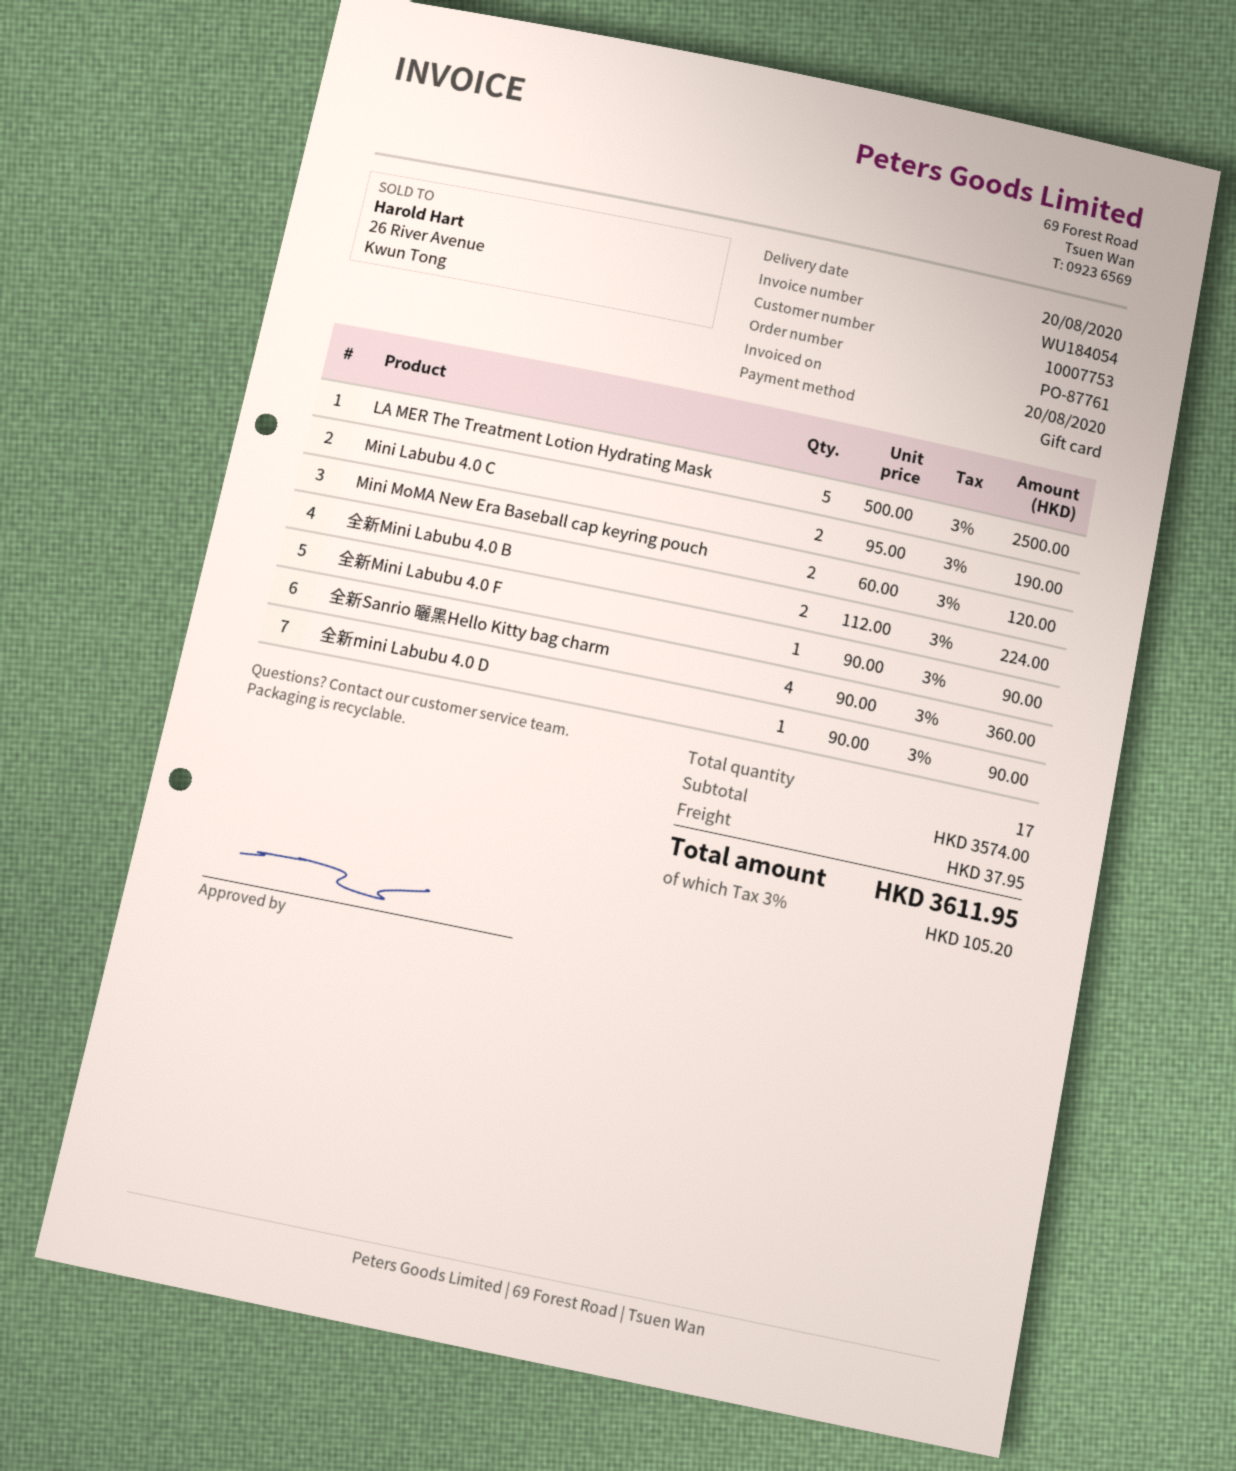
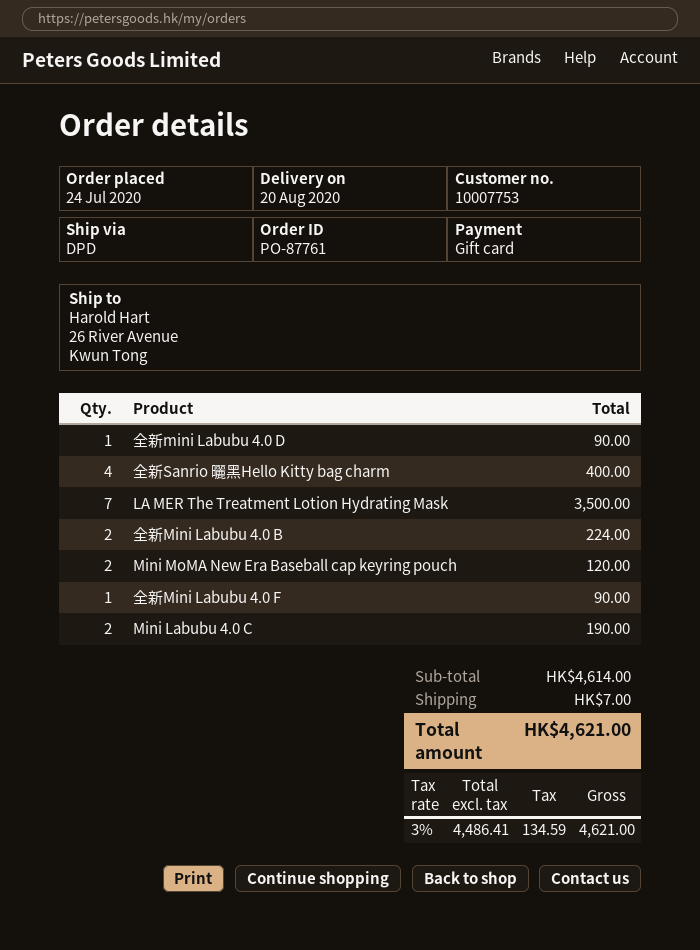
LA MER The Treatment Lotion Hydrating Mask: 5 for 2500.00 -> 7 for 3500.00
全新Sanrio 曬黑Hello Kitty bag charm: 4 for 360.00 -> 4 for 400.00
subtotal: 3574.00 -> 4614.00
shipping: 37.95 -> 7.00
tax: 3% = 105.20 -> 3% = 134.59
total: 3611.95 -> 4621.00

